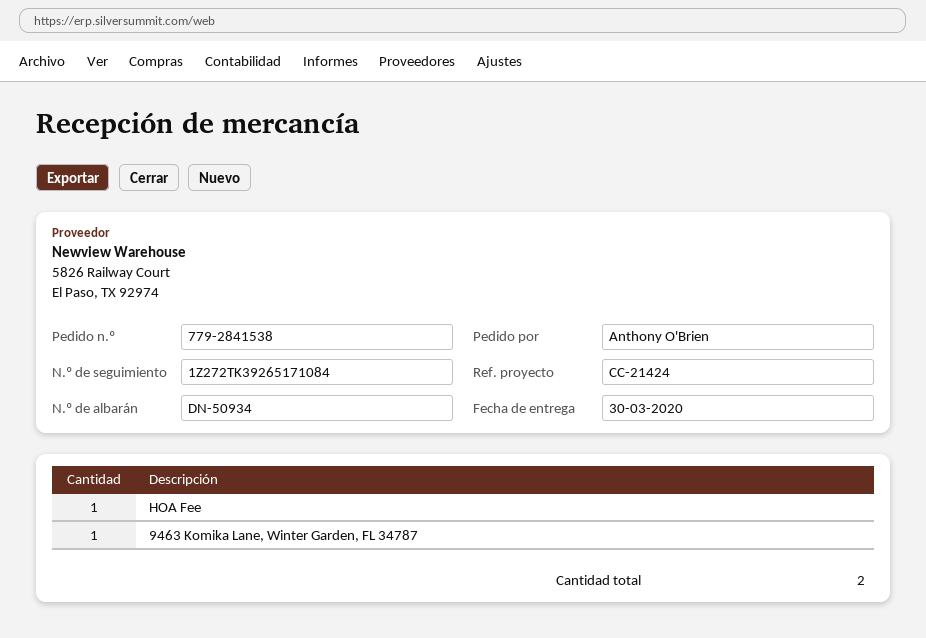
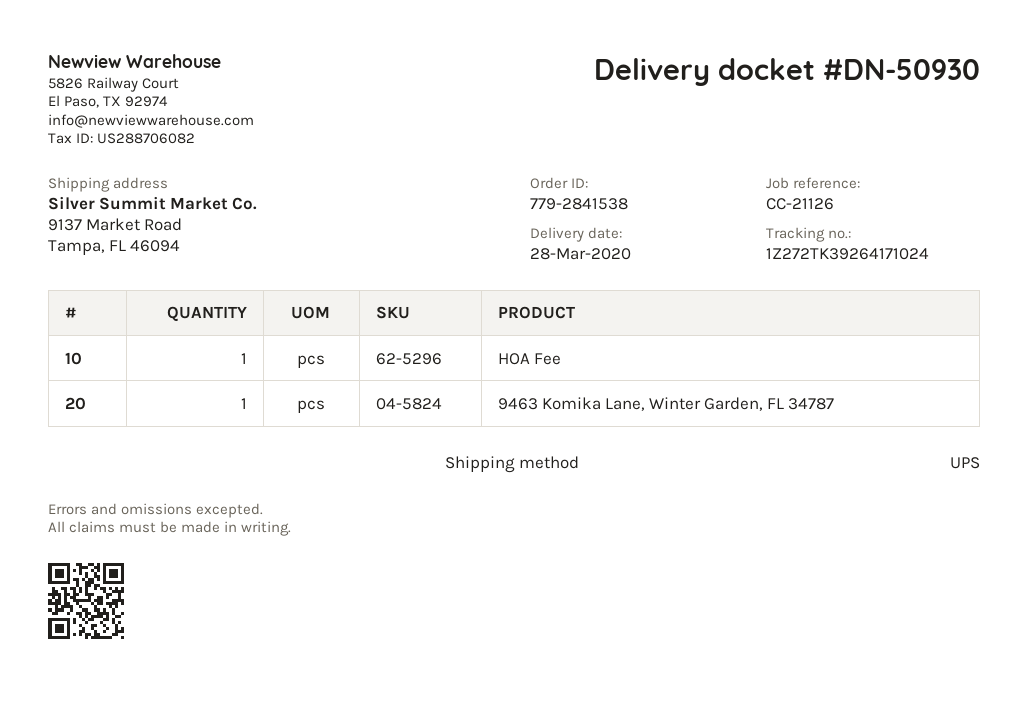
delivery note number: DN-50934 -> DN-50930
delivery date: 2020-03-30 -> 2020-03-28
reference: CC-21424 -> CC-21126
tracking number: 1Z272TK39265171084 -> 1Z272TK39264171024

